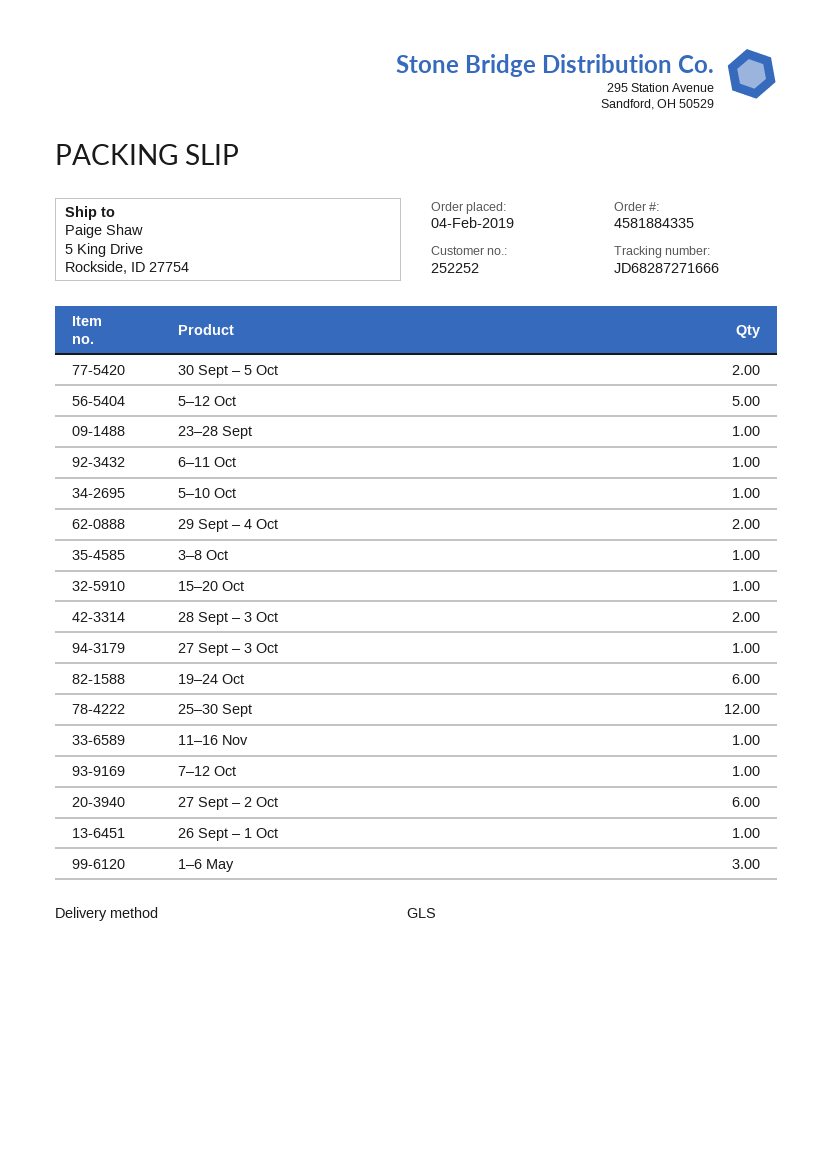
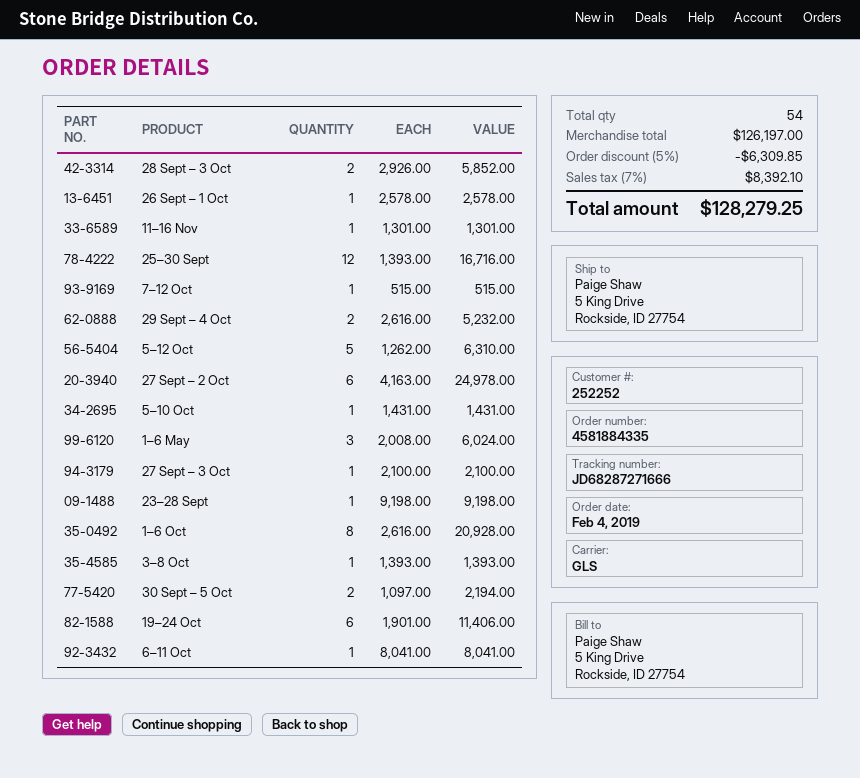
15–20 Oct: 1 -> none
1–6 Oct: none -> 8

